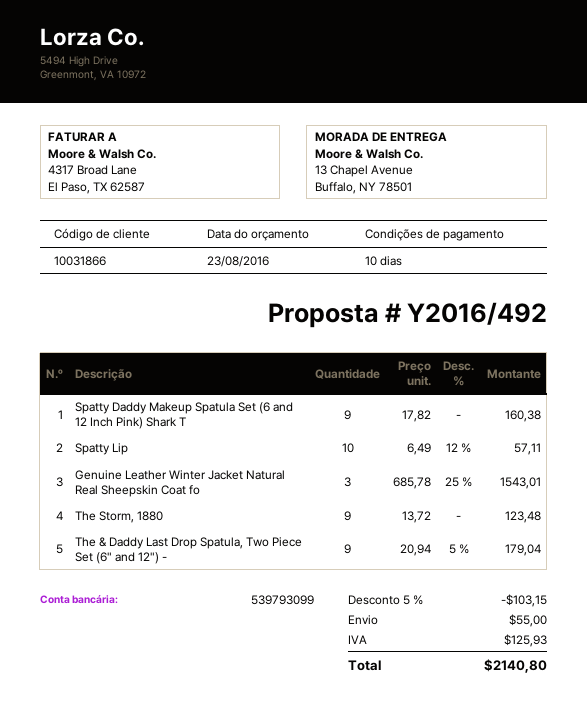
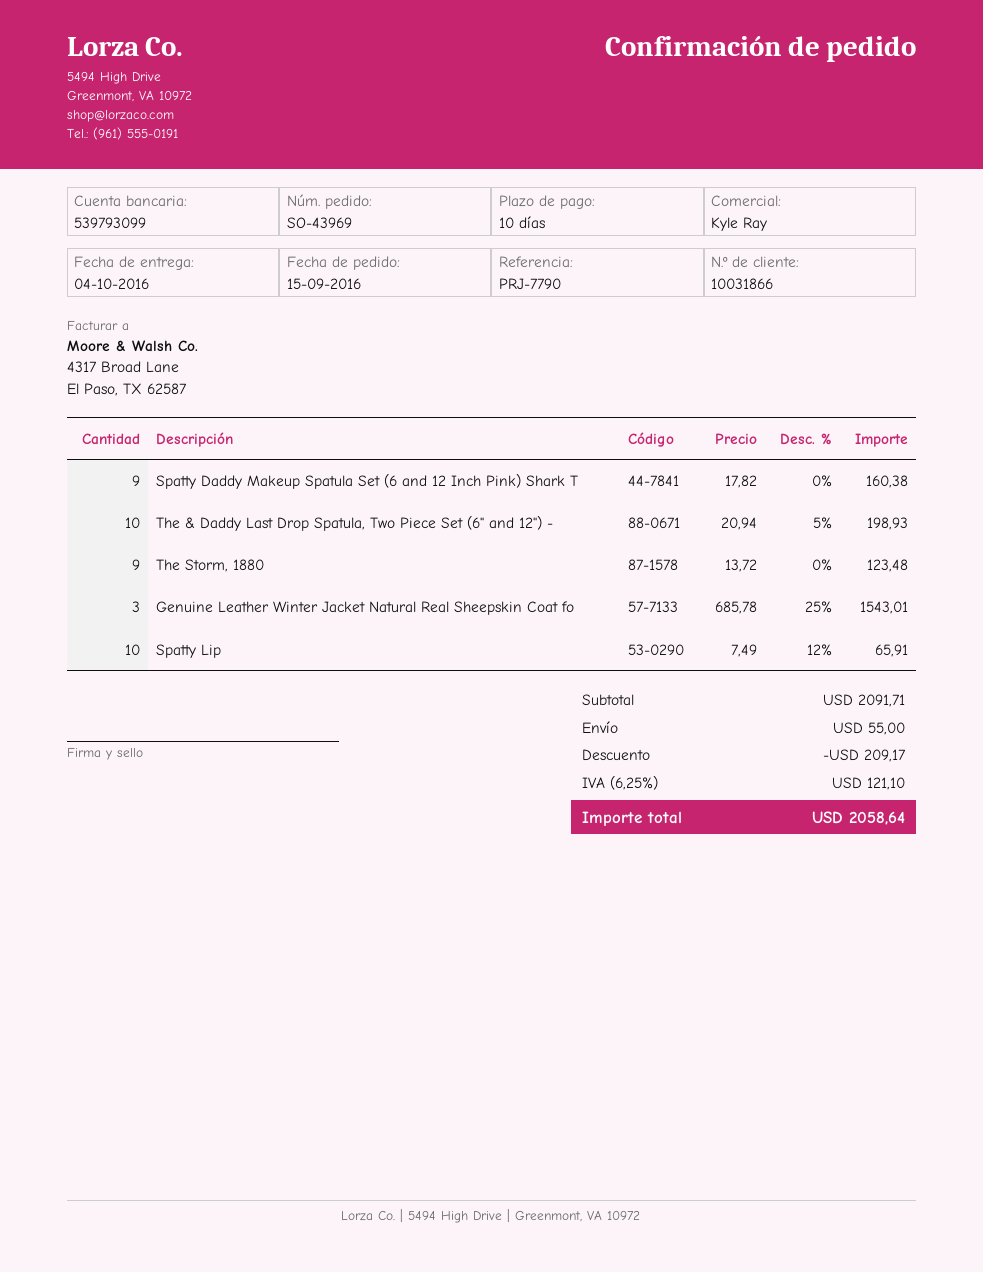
Spatty Lip: 10 x 6.49 - 12% = 57.11 -> 10 x 7.49 - 12% = 65.91
The & Daddy Last Drop Spatula, Two Piece Set (6" and 12") -: 9 x 20.94 - 5% = 179.04 -> 10 x 20.94 - 5% = 198.93
discount: 103.15 -> 209.17
tax: 125.93 -> 121.10
total: 2140.80 -> 2058.64

